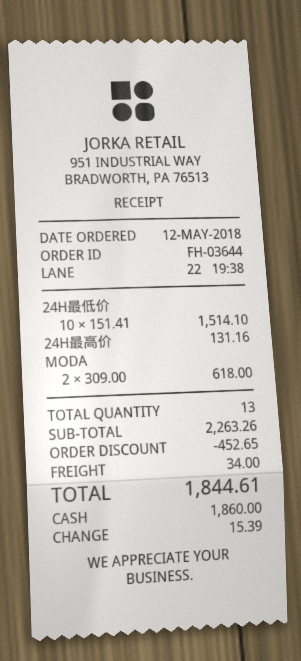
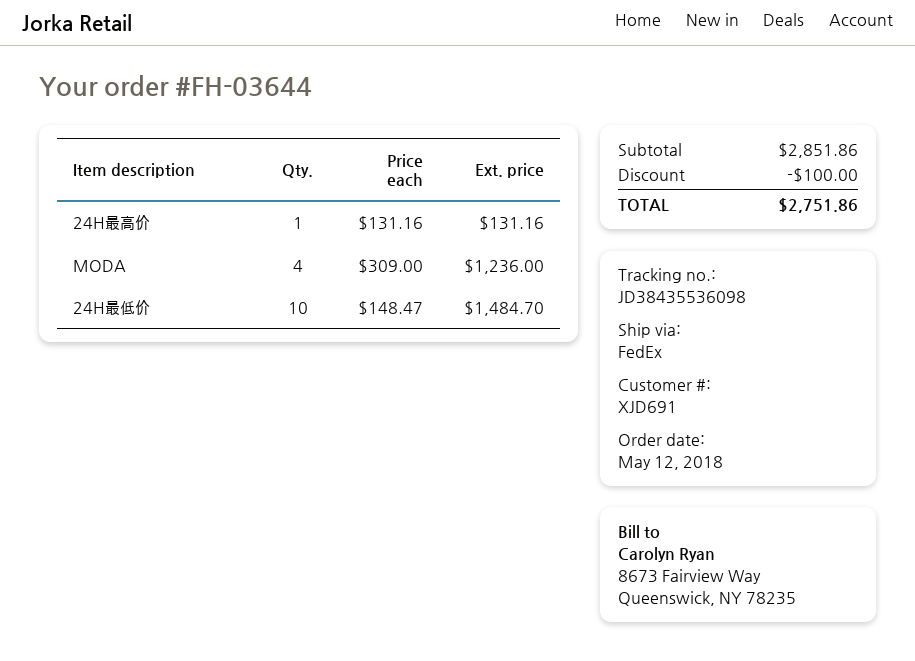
24H最低价: 10 x 151.41 = 1514.10 -> 10 x 148.47 = 1484.70
MODA: 2 x 309.00 = 618.00 -> 4 x 309.00 = 1236.00
subtotal: 2263.26 -> 2851.86
discount: 452.65 -> 100.00
shipping: 34.00 -> none
total: 1844.61 -> 2751.86

